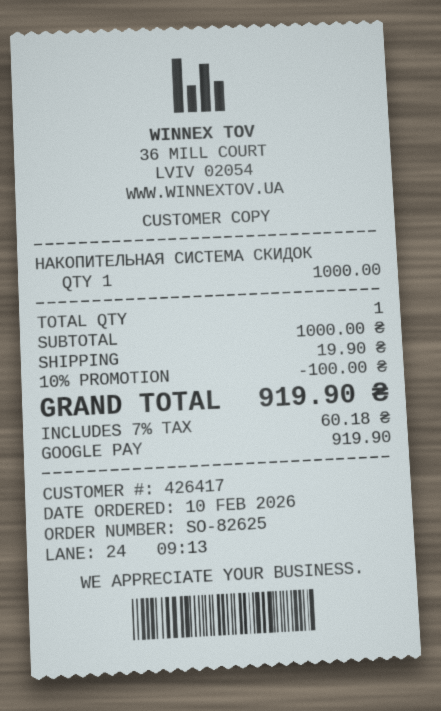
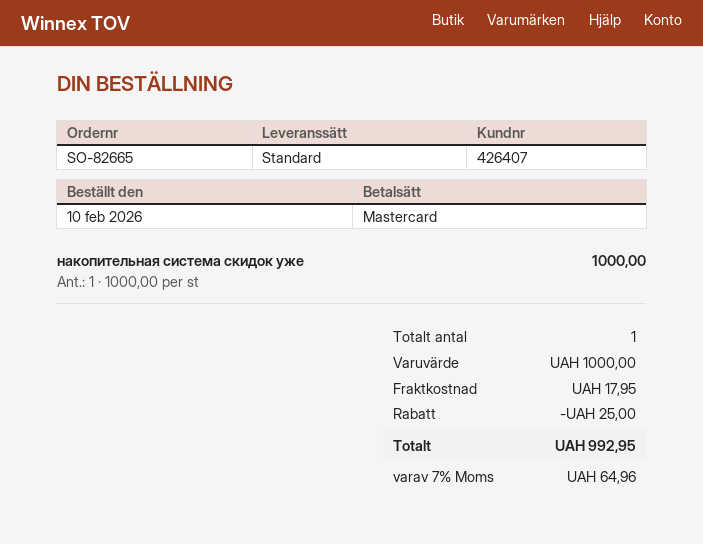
order number: SO-82625 -> SO-82665
customer number: 426417 -> 426407
payment method: Google Pay -> Mastercard
discount: 100.00 -> 25.00
shipping: 19.90 -> 17.95
tax: 7% = 60.18 -> 7% = 64.96
total: 919.90 -> 992.95

